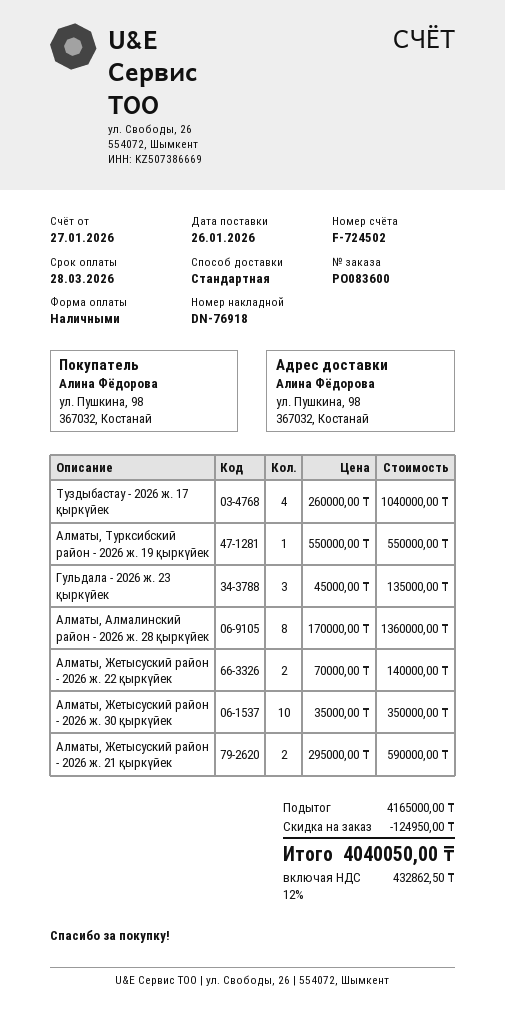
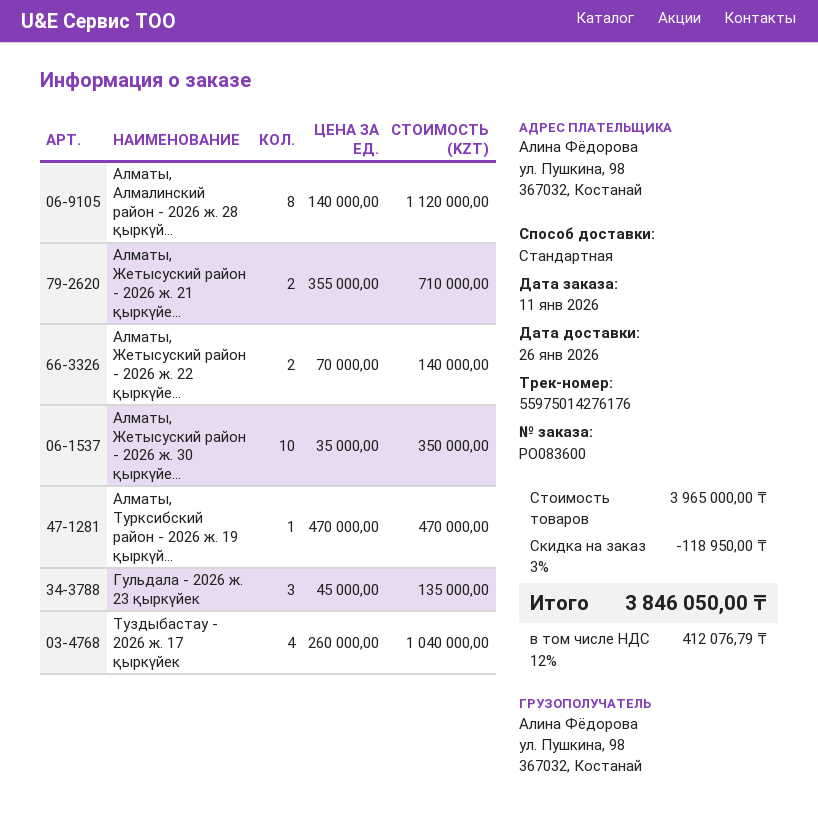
Алматы, Турксибский район - 2026 ж. 19 қыркүйек: 1 x 550000.00 = 550000.00 -> 1 x 470000.00 = 470000.00
Алматы, Алмалинский район - 2026 ж. 28 қыркүйек: 8 x 170000.00 = 1360000.00 -> 8 x 140000.00 = 1120000.00
Алматы, Жетысуский район - 2026 ж. 21 қыркүйек: 2 x 295000.00 = 590000.00 -> 2 x 355000.00 = 710000.00
subtotal: 4165000.00 -> 3965000.00
discount: 124950.00 -> 118950.00
tax: 12% = 432862.50 -> 12% = 412076.79
total: 4040050.00 -> 3846050.00

